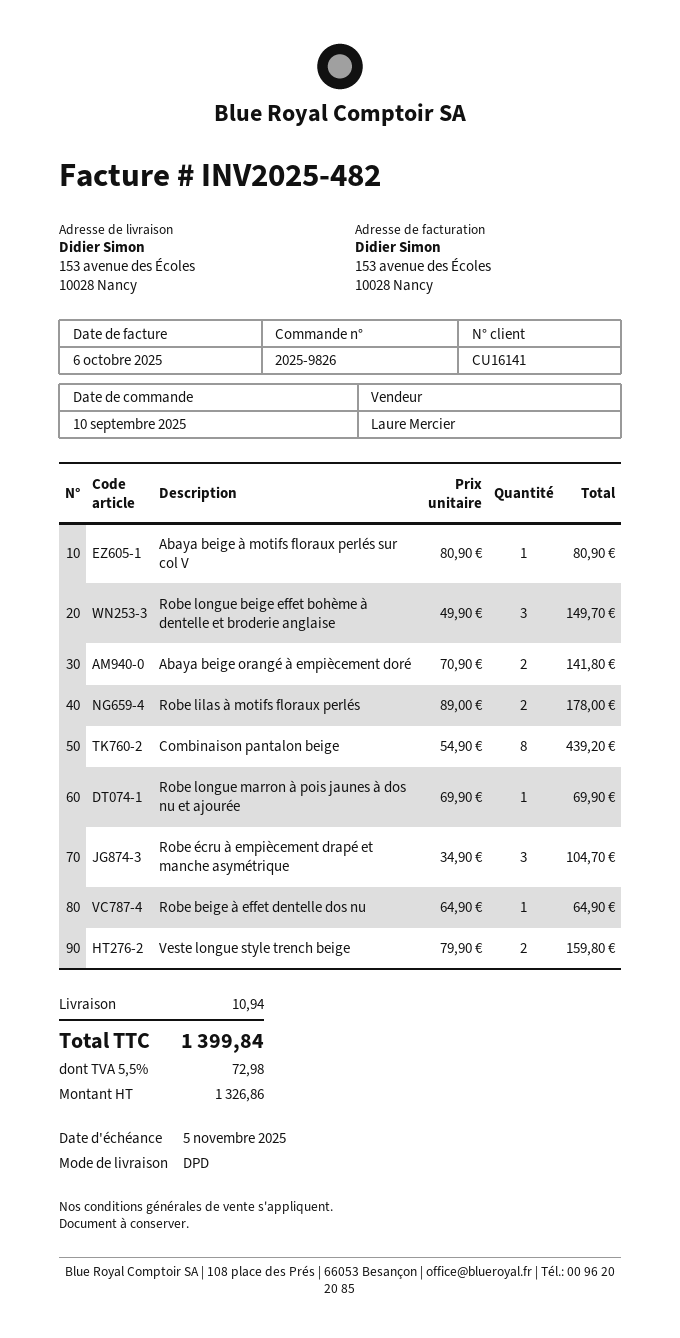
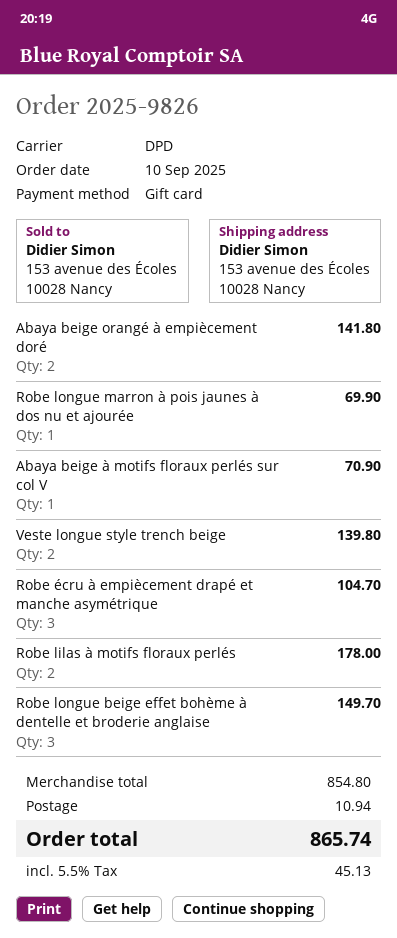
Abaya beige à motifs floraux perlés sur col V: 1 for 80.90 -> 1 for 70.90
Combinaison pantalon beige: 8 for 439.20 -> none
Robe beige à effet dentelle dos nu: 1 for 64.90 -> none
Veste longue style trench beige: 2 for 159.80 -> 2 for 139.80
tax: 5.5% = 72.98 -> 5.5% = 45.13
total: 1399.84 -> 865.74

